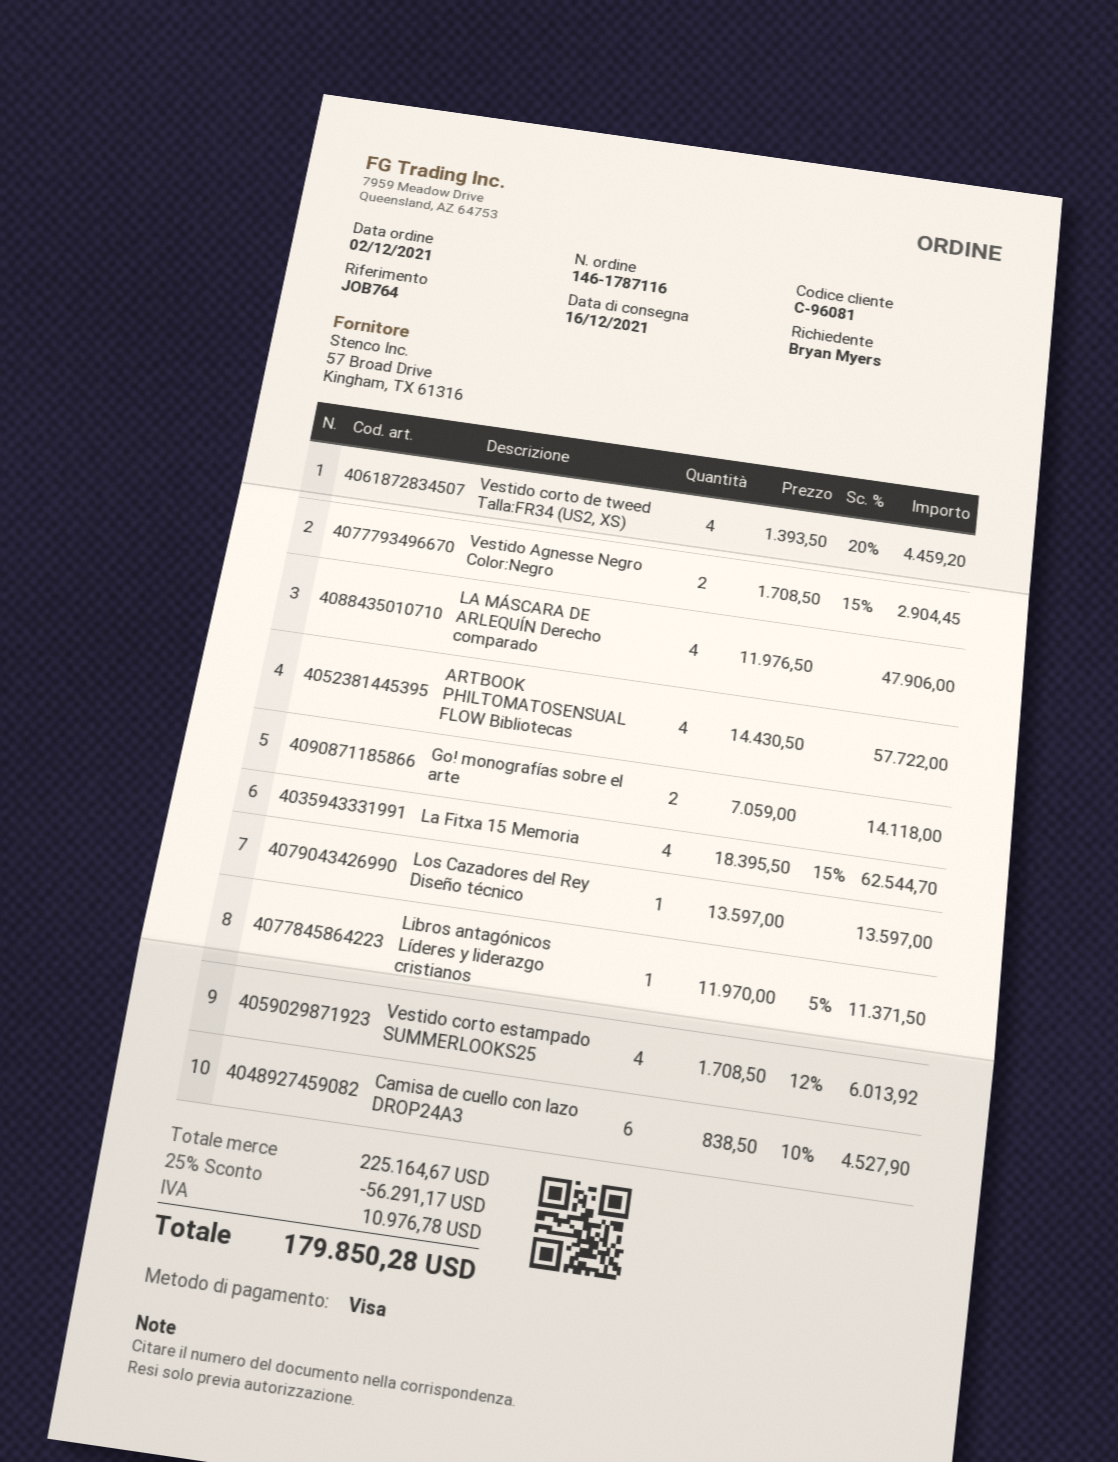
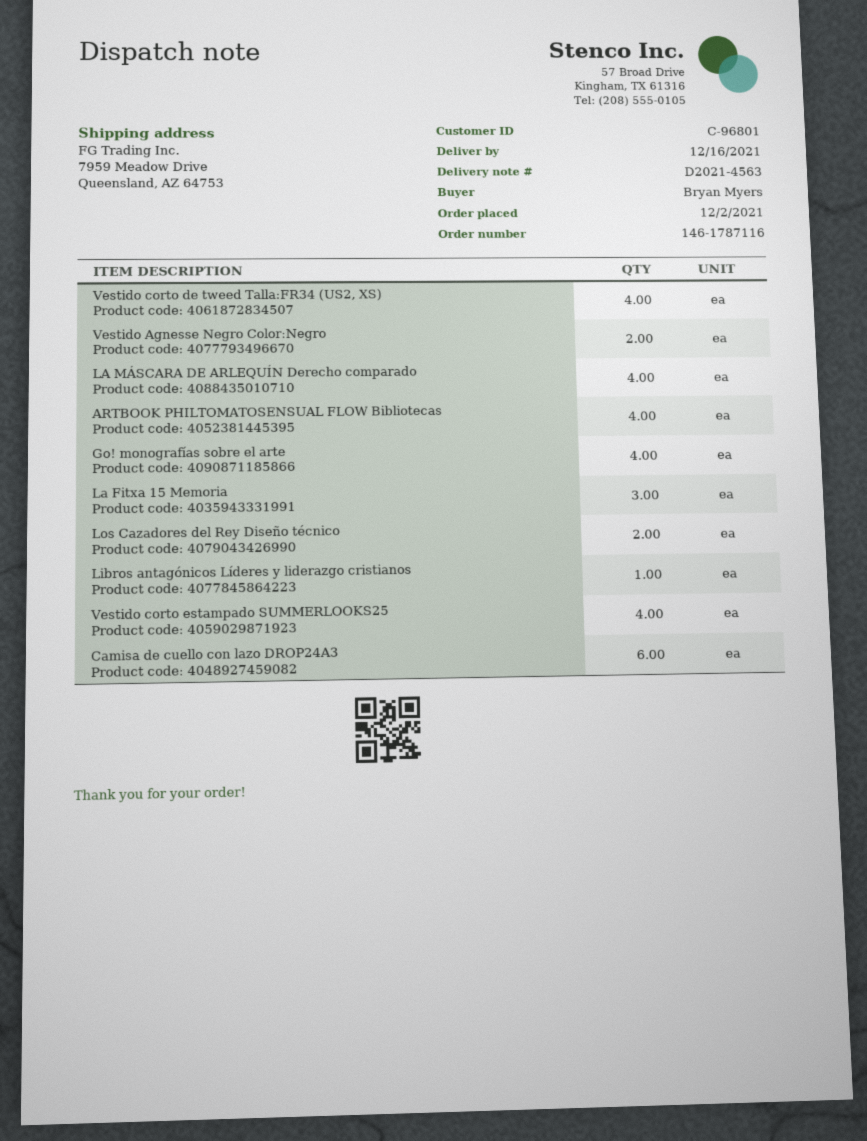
customer number: C-96081 -> C-96801
Go! monografías sobre el arte: 2 -> 4
La Fitxa 15 Memoria: 4 -> 3
Los Cazadores del Rey Diseño técnico: 1 -> 2

